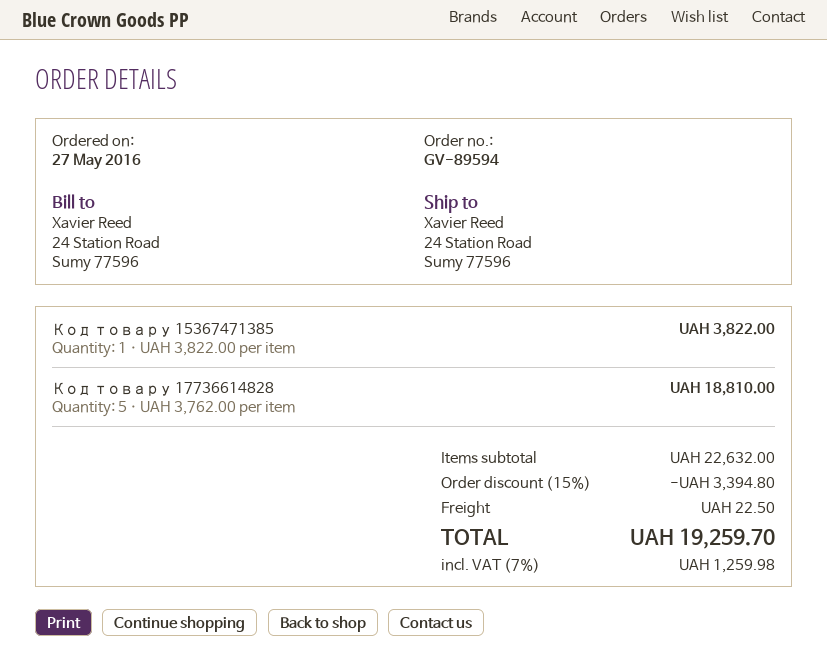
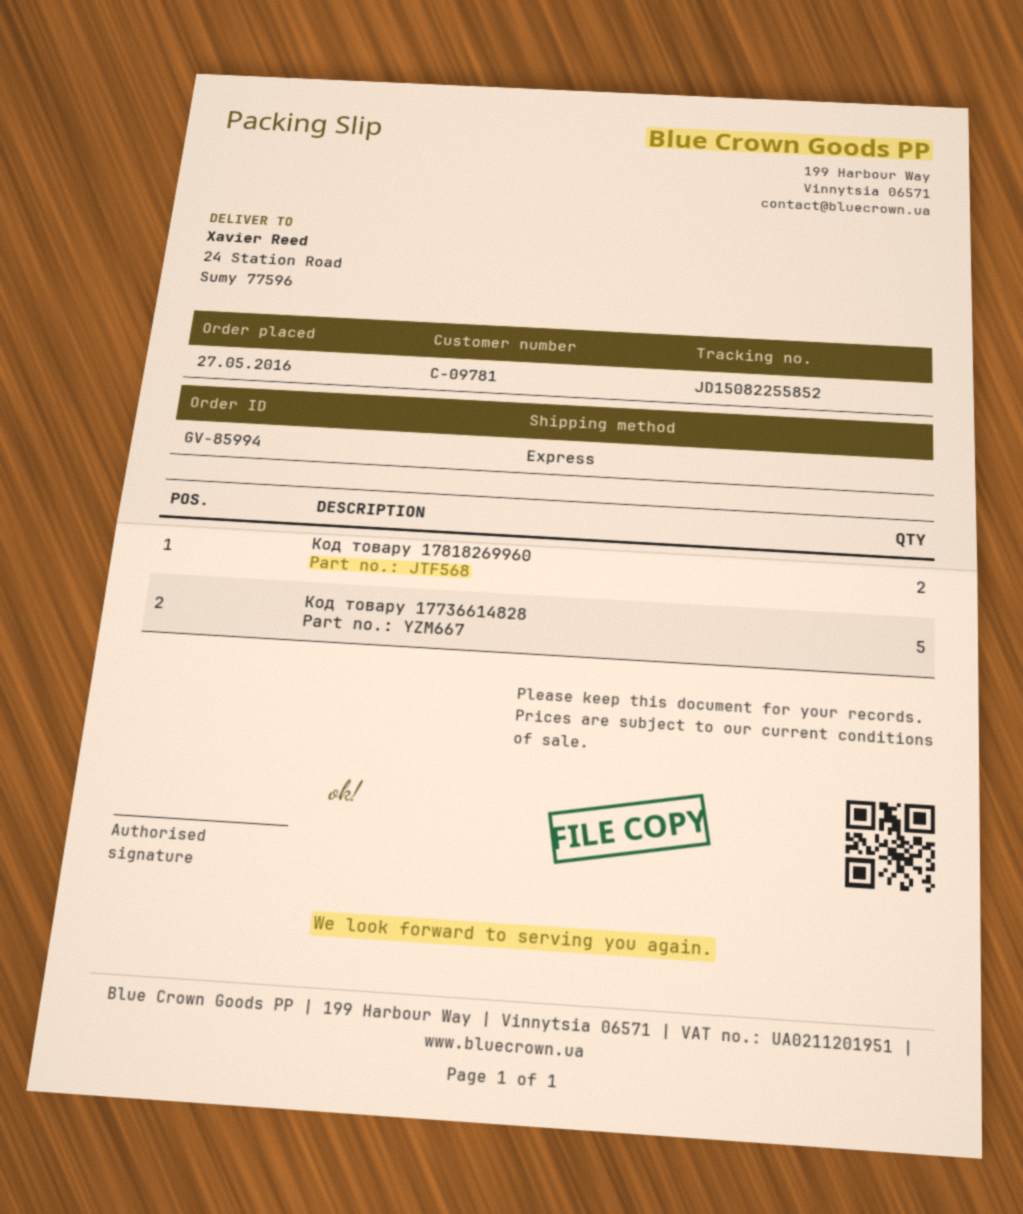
order number: GV-89594 -> GV-85994
Код товару 15367471385: 1 -> none
Код товару 17818269960: none -> 2

